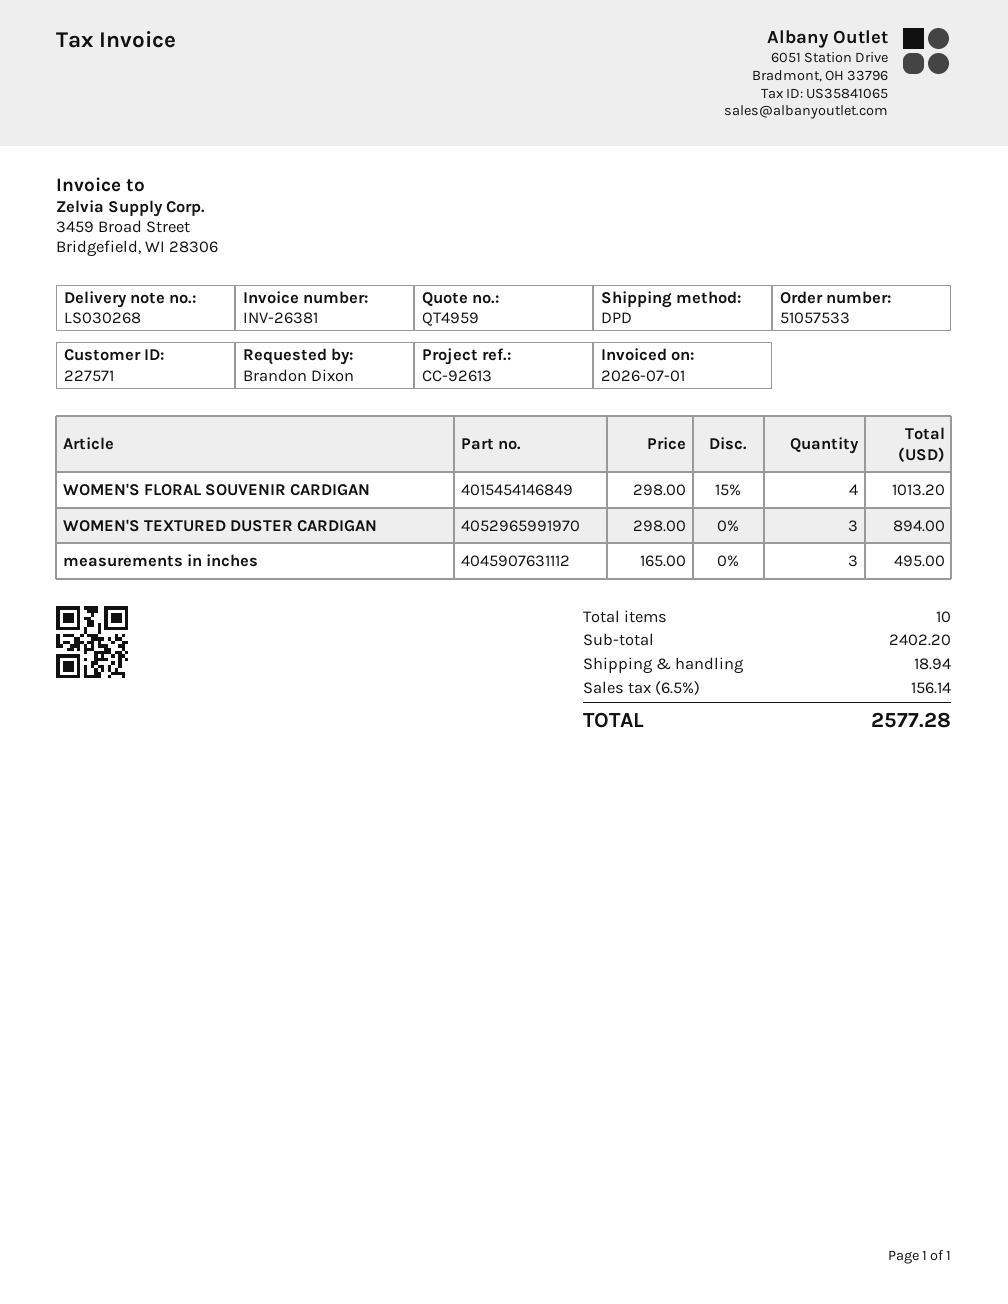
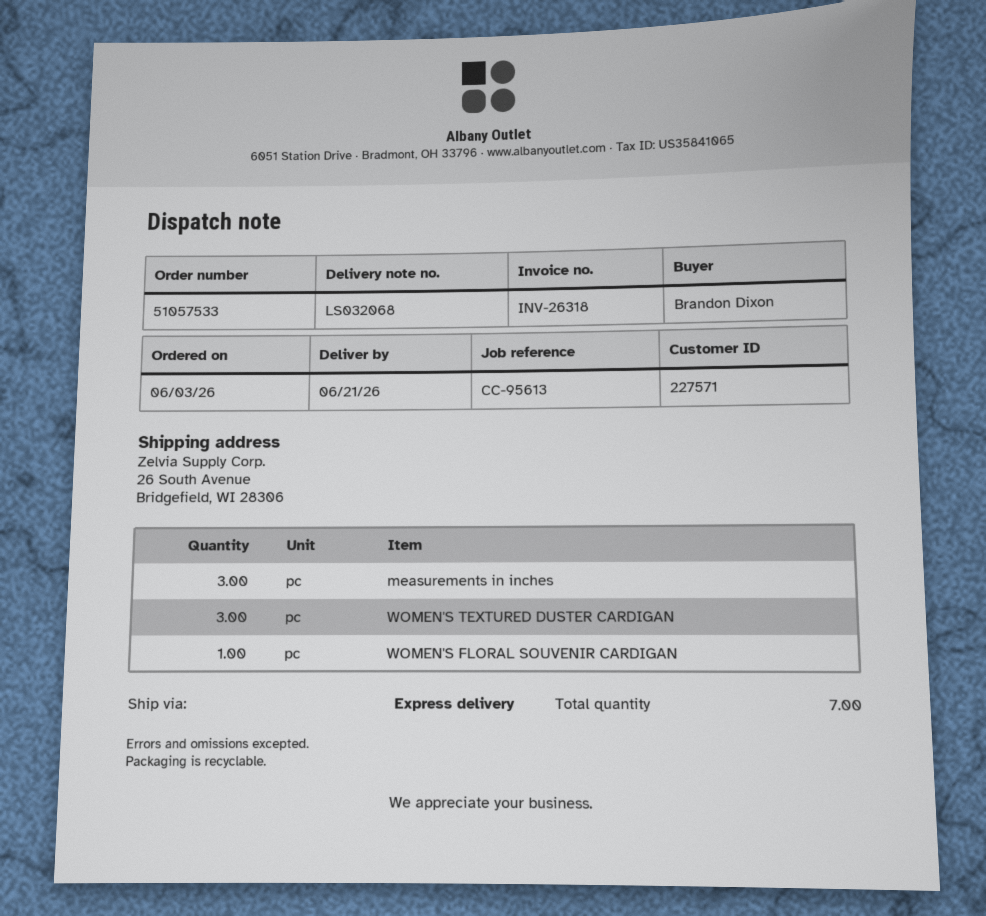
delivery note number: LS030268 -> LS032068
invoice number: INV-26381 -> INV-26318
reference: CC-92613 -> CC-95613
shipping method: DPD -> express
WOMEN'S FLORAL SOUVENIR CARDIGAN: 4 -> 1
total quantity: 10 -> 7

